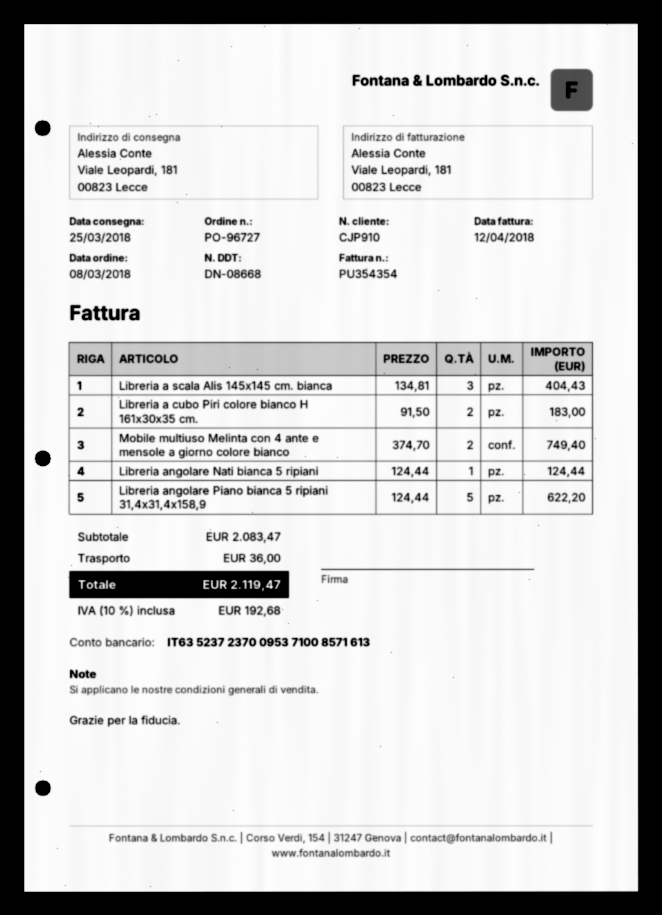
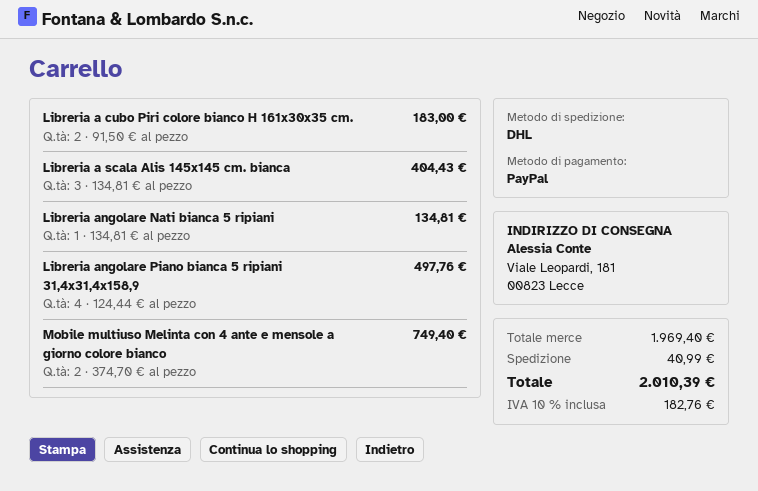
Libreria angolare Nati bianca 5 ripiani: 1 x 124.44 = 124.44 -> 1 x 134.81 = 134.81
Libreria angolare Piano bianca 5 ripiani 31,4x31,4x158,9: 5 x 124.44 = 622.20 -> 4 x 124.44 = 497.76
subtotal: 2083.47 -> 1969.40
shipping: 36.00 -> 40.99
tax: 10% = 192.68 -> 10% = 182.76
total: 2119.47 -> 2010.39

